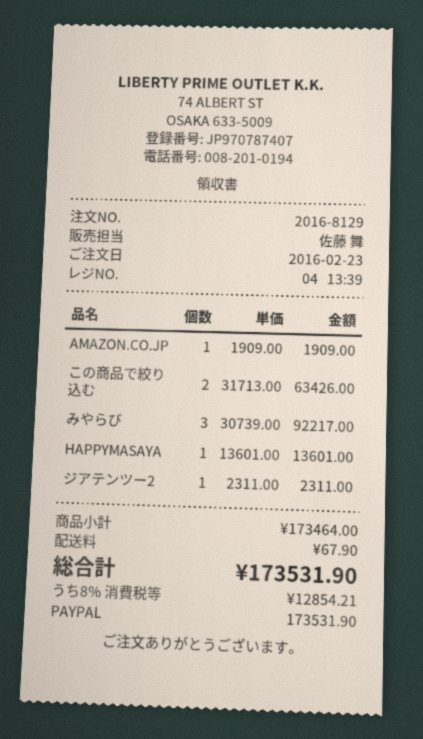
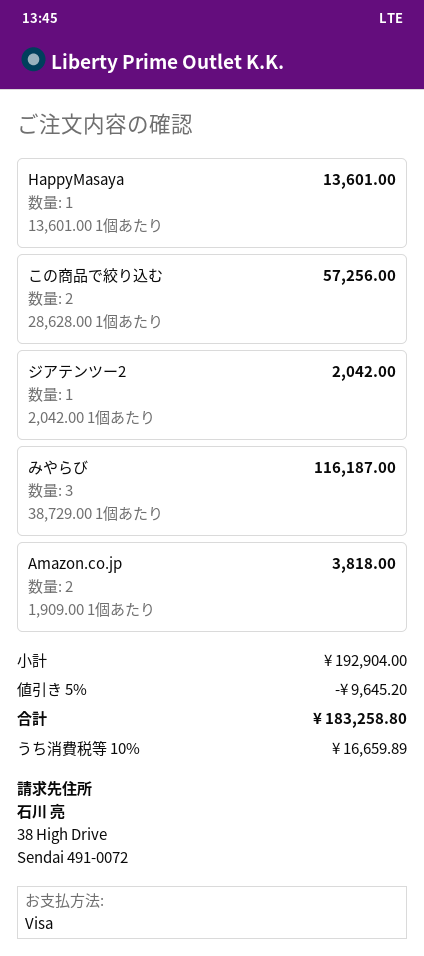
payment method: PayPal -> Visa
AMAZON.CO.JP: 1 x 1909.00 = 1909.00 -> 2 x 1909.00 = 3818.00
この商品で絞り込む: 2 x 31713.00 = 63426.00 -> 2 x 28628.00 = 57256.00
みやらび: 3 x 30739.00 = 92217.00 -> 3 x 38729.00 = 116187.00
ジアテンツー2: 1 x 2311.00 = 2311.00 -> 1 x 2042.00 = 2042.00
subtotal: 173464.00 -> 192904.00
discount: none -> 5% = 9645.20
shipping: 67.90 -> none
tax: 8% = 12854.21 -> 10% = 16659.89
total: 173531.90 -> 183258.80

